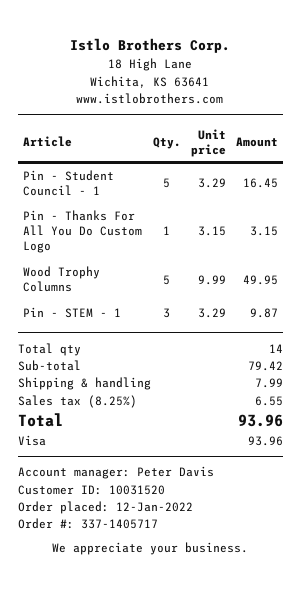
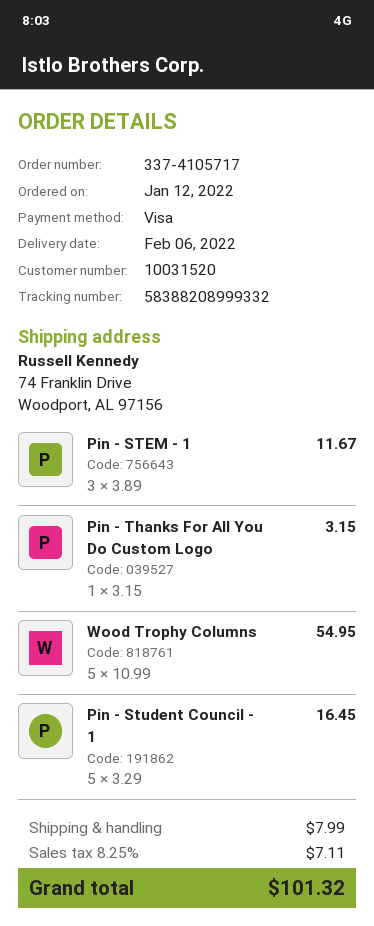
order number: 337-1405717 -> 337-4105717
Wood Trophy Columns: 5 x 9.99 = 49.95 -> 5 x 10.99 = 54.95
Pin - STEM - 1: 3 x 3.29 = 9.87 -> 3 x 3.89 = 11.67
tax: 8.25% = 6.55 -> 8.25% = 7.11
total: 93.96 -> 101.32

